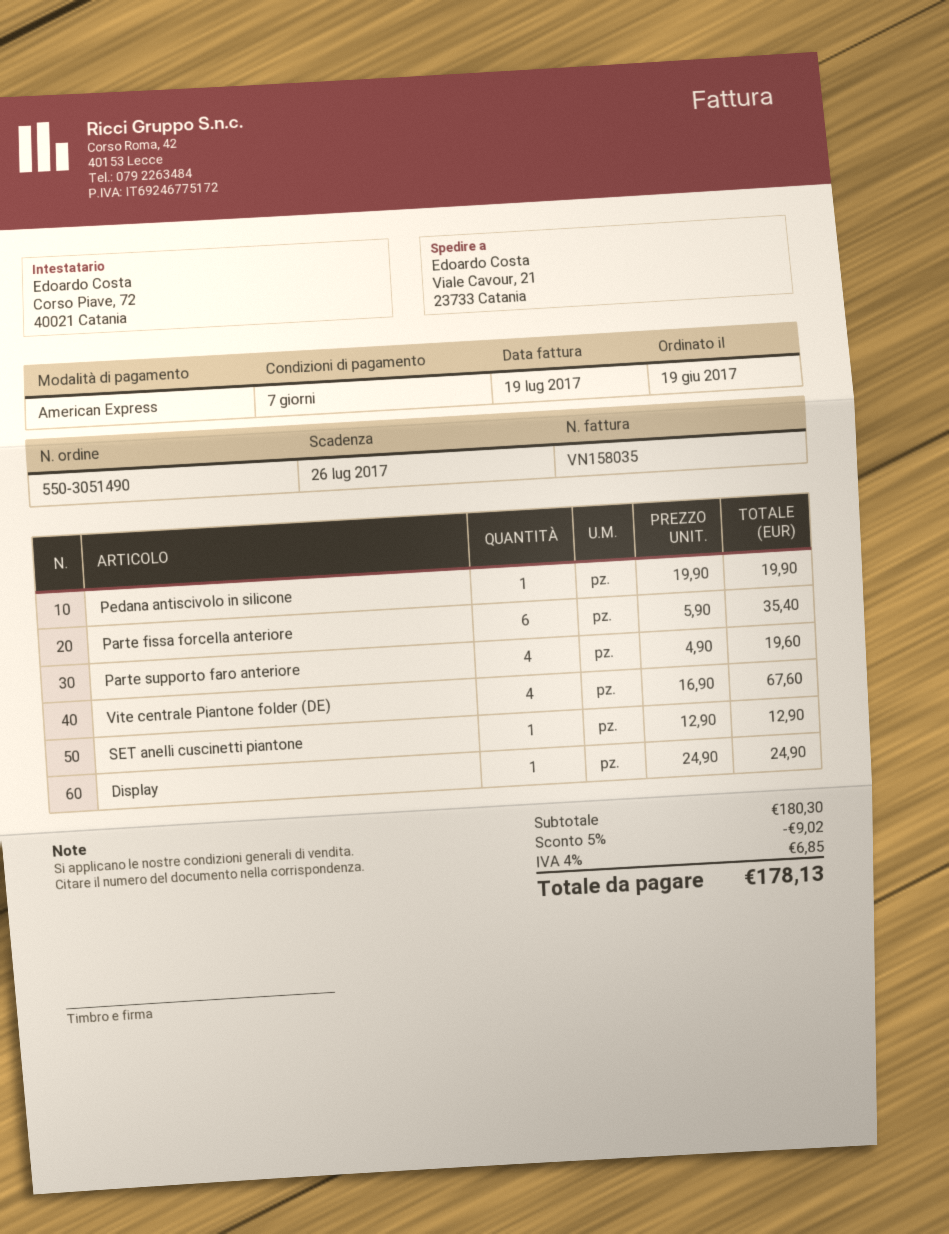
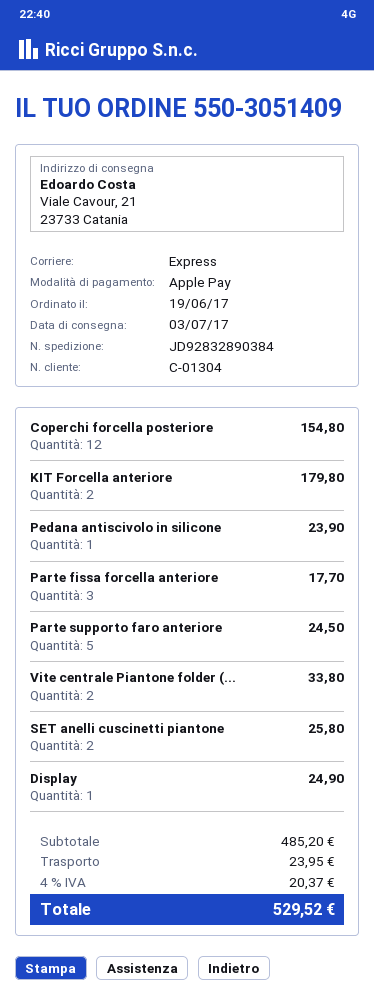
order number: 550-3051490 -> 550-3051409
payment method: American Express -> Apple Pay
Pedana antiscivolo in silicone: 1 for 19.90 -> 1 for 23.90
Parte fissa forcella anteriore: 6 for 35.40 -> 3 for 17.70
Parte supporto faro anteriore: 4 for 19.60 -> 5 for 24.50
Vite centrale Piantone folder (DE): 4 for 67.60 -> 2 for 33.80
SET anelli cuscinetti piantone: 1 for 12.90 -> 2 for 25.80
Coperchi forcella posteriore: none -> 12 for 154.80
KIT Forcella anteriore: none -> 2 for 179.80
subtotal: 180.30 -> 485.20
discount: 5% = 9.02 -> none
shipping: none -> 23.95
tax: 4% = 6.85 -> 4% = 20.37
total: 178.13 -> 529.52

